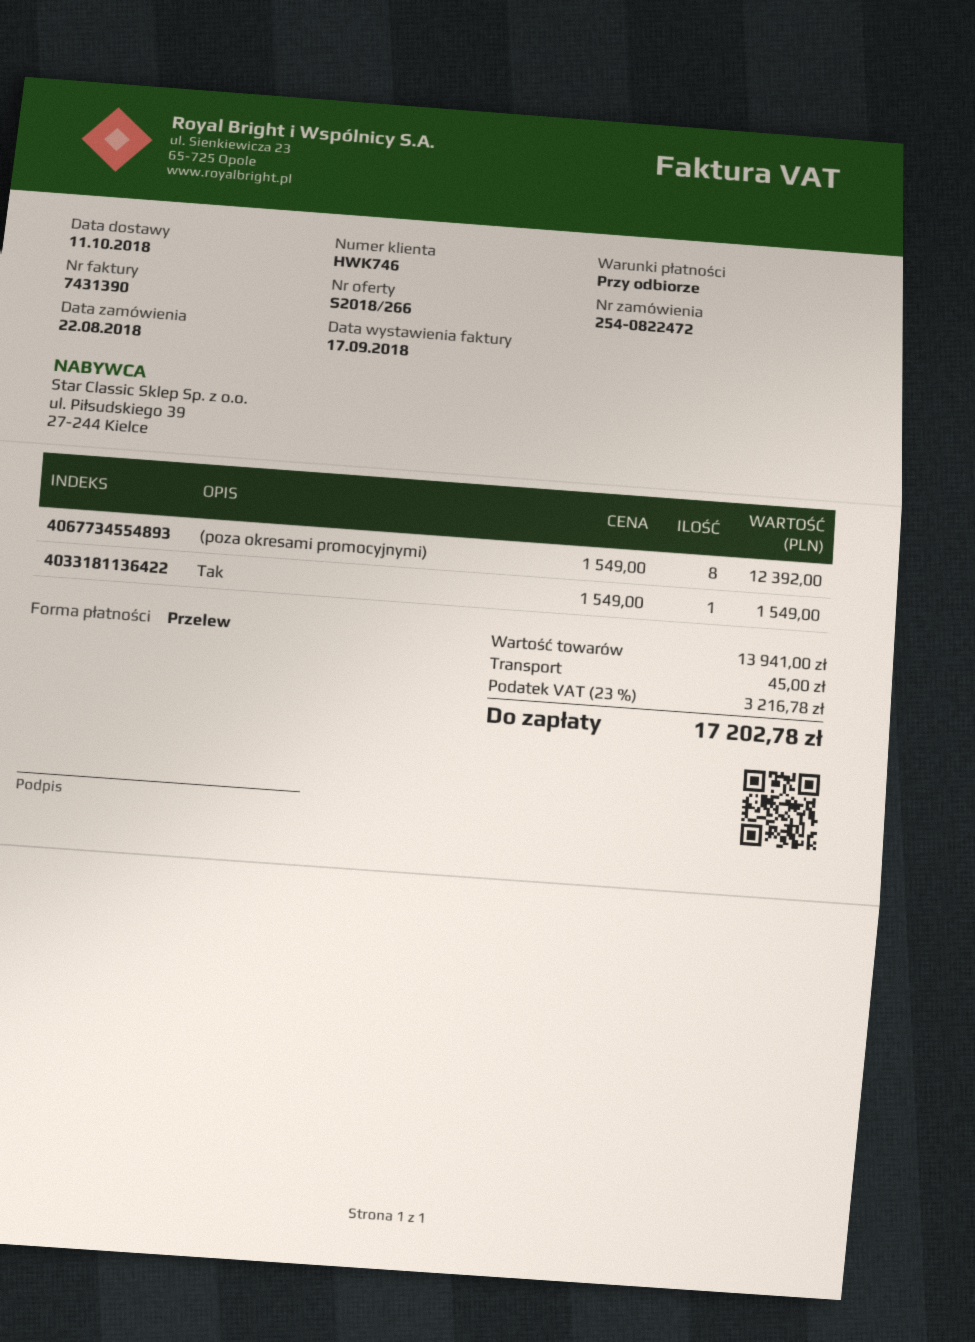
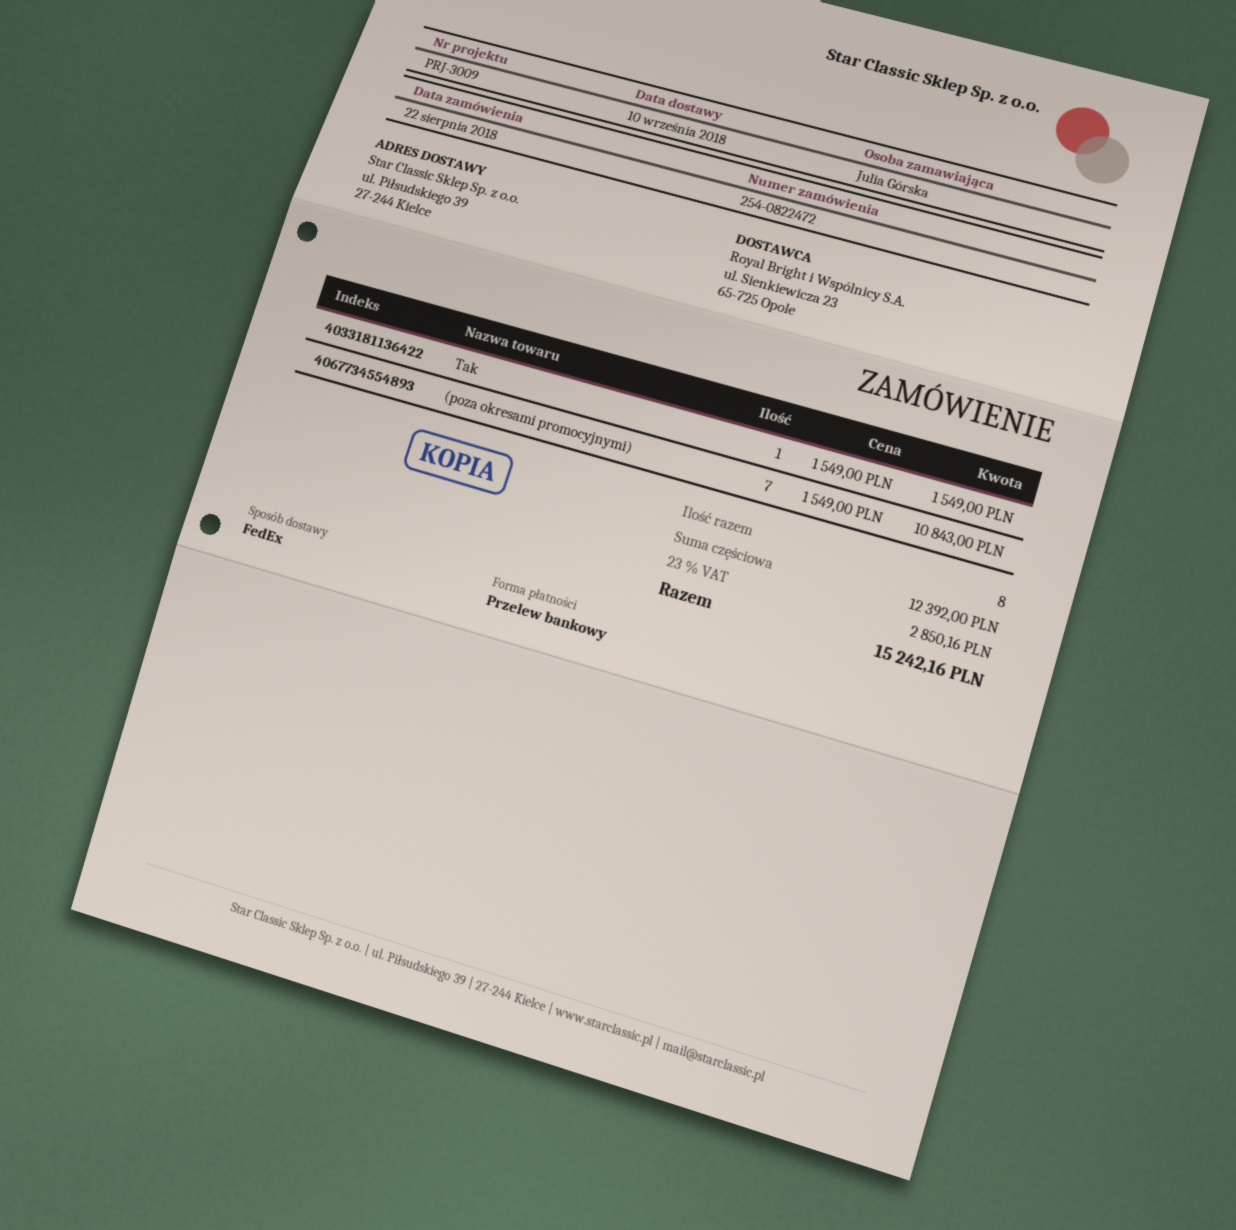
delivery date: 2018-10-11 -> 2018-09-10
(poza okresami promocyjnymi): 8 x 1549.00 = 12392.00 -> 7 x 1549.00 = 10843.00
subtotal: 13941.00 -> 12392.00
shipping: 45.00 -> none
tax: 23% = 3216.78 -> 23% = 2850.16
total: 17202.78 -> 15242.16

